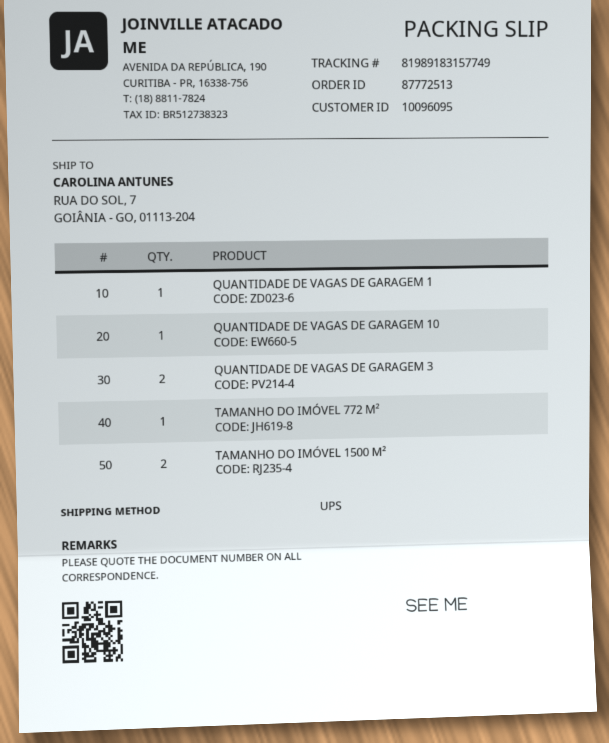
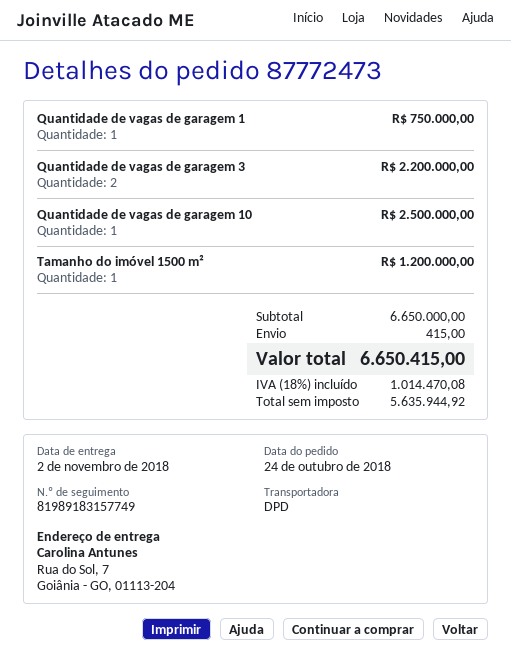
order number: 87772513 -> 87772473
shipping method: UPS -> DPD
TAMANHO DO IMÓVEL 772 M²: 1 -> none
TAMANHO DO IMÓVEL 1500 M²: 2 -> 1

